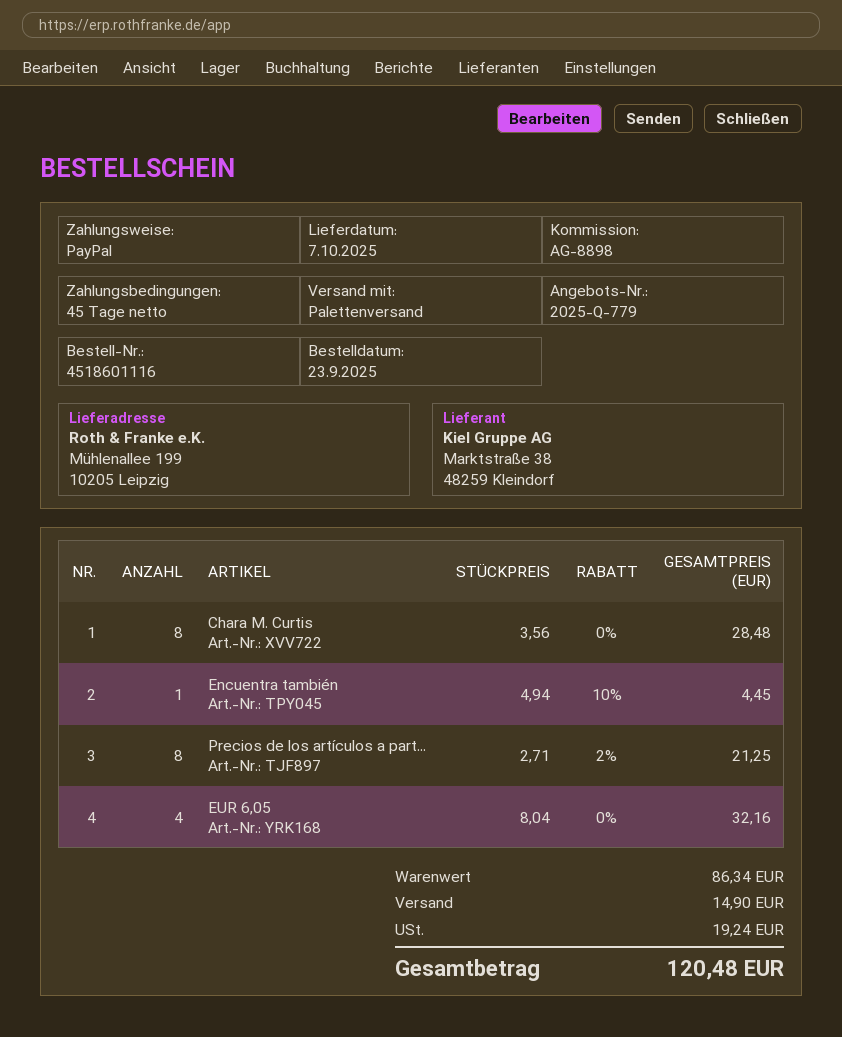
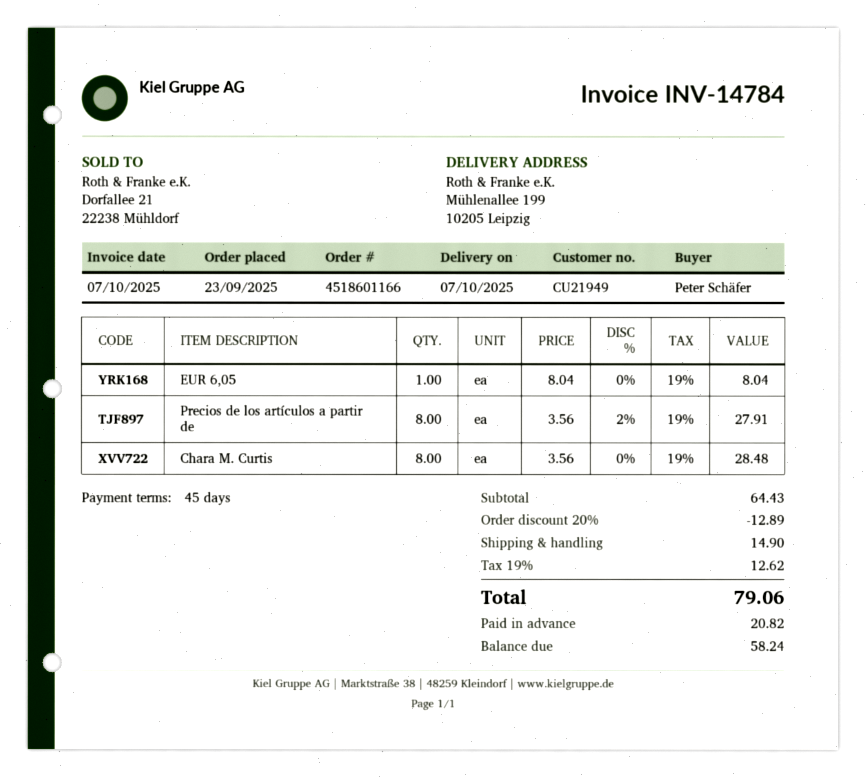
order number: 4518601116 -> 4518601166
Encuentra también: 1 x 4.94 - 10% = 4.45 -> none
Precios de los artículos a part...: 8 x 2.71 - 2% = 21.25 -> 8 x 3.56 - 2% = 27.91
EUR 6,05: 4 x 8.04 = 32.16 -> 1 x 8.04 = 8.04
subtotal: 86.34 -> 64.43
discount: none -> 20% = 12.89
tax: 19.24 -> 12.62
total: 120.48 -> 79.06

